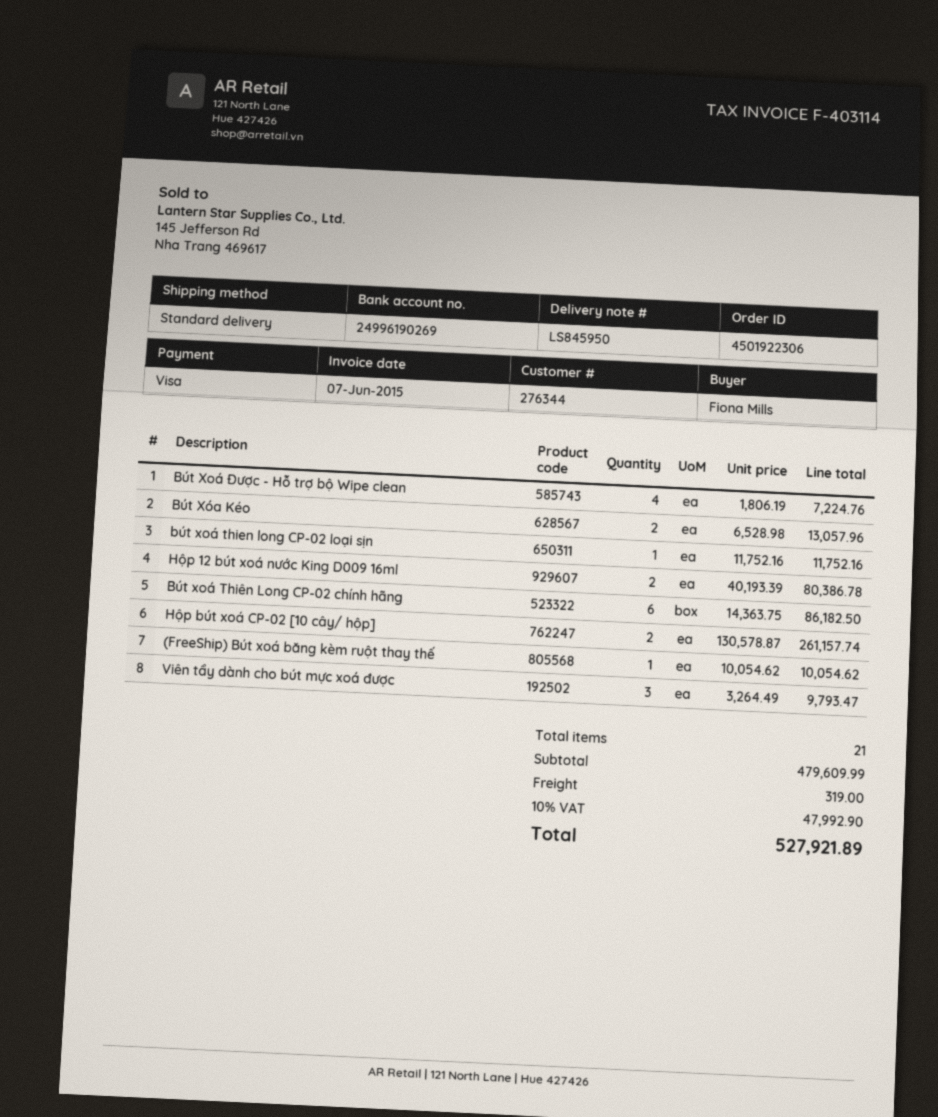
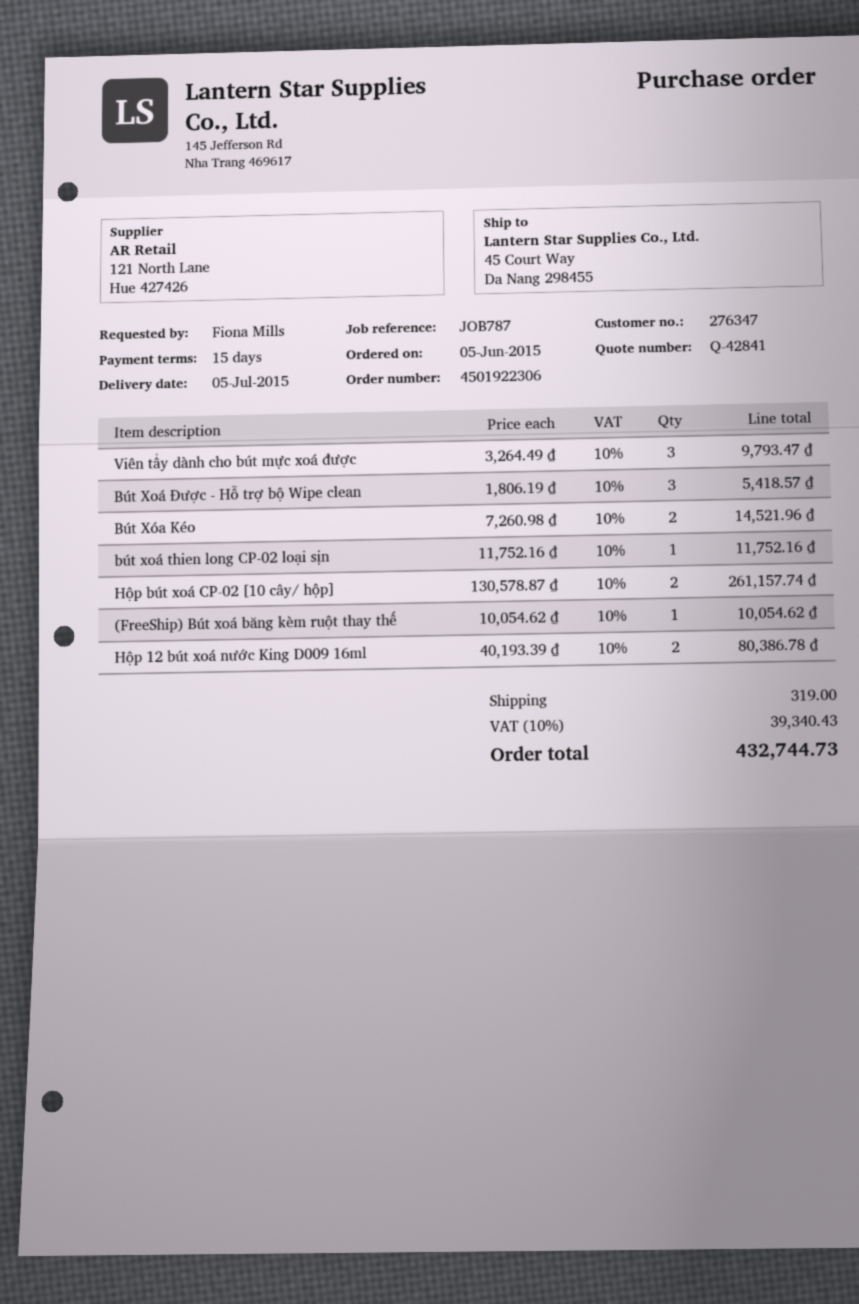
customer number: 276344 -> 276347
Bút Xoá Được - Hỗ trợ bộ Wipe clean: 4 x 1806.19 = 7224.76 -> 3 x 1806.19 = 5418.57
Bút Xóa Kéo: 2 x 6528.98 = 13057.96 -> 2 x 7260.98 = 14521.96
Bút xoá Thiên Long CP-02 chính hãng: 6 x 14363.75 = 86182.50 -> none
tax: 10% = 47992.90 -> 10% = 39340.43
total: 527921.89 -> 432744.73

